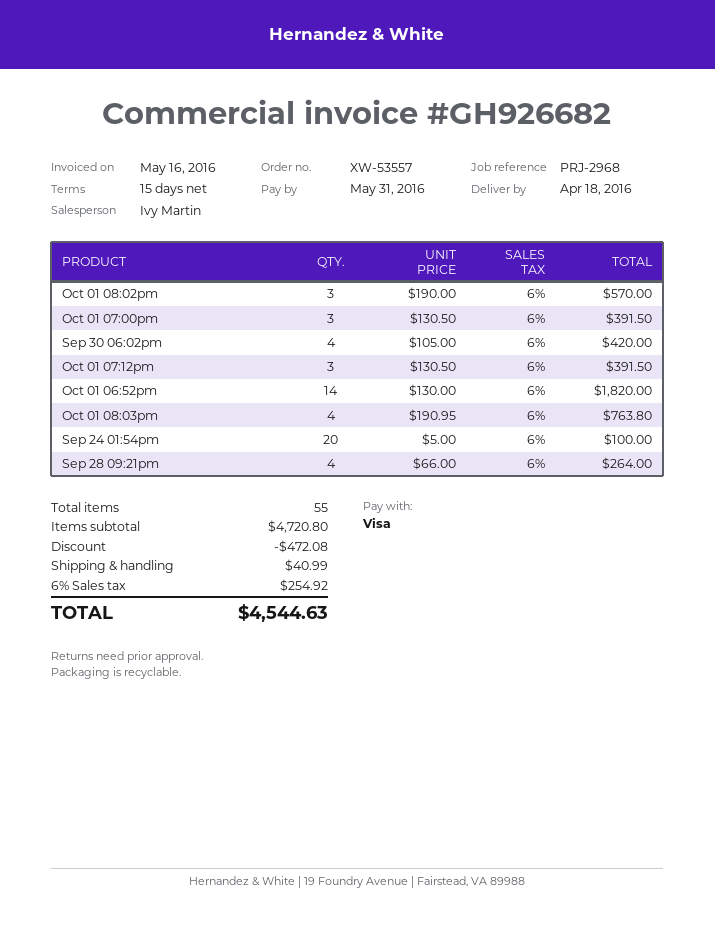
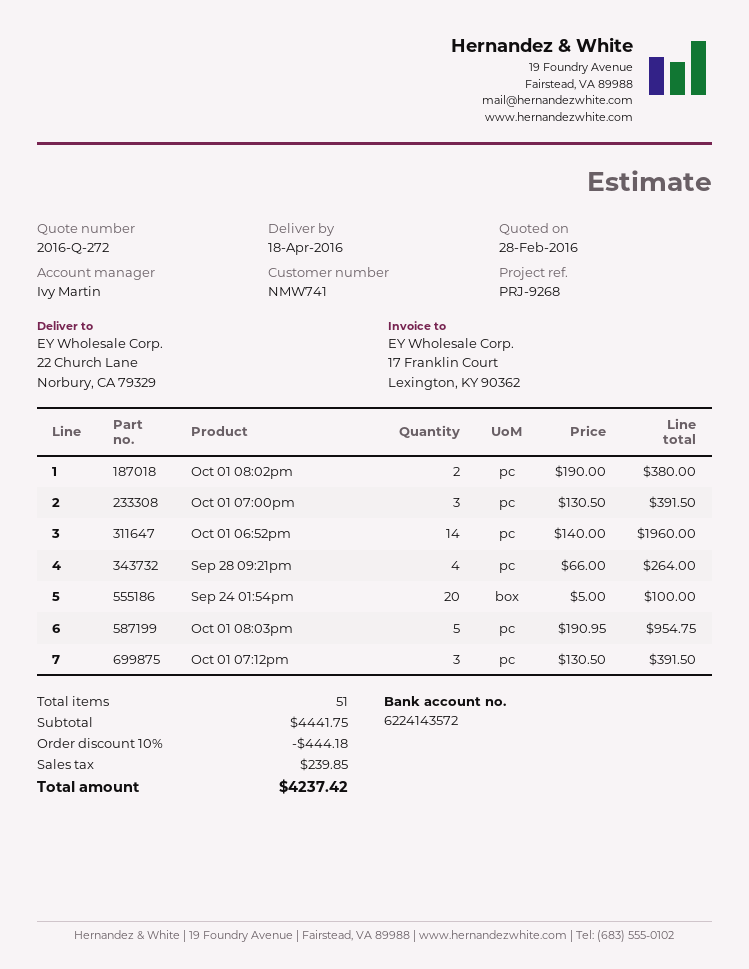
reference: PRJ-2968 -> PRJ-9268
Oct 01 08:02pm: 3 x 190.00 = 570.00 -> 2 x 190.00 = 380.00
Sep 30 06:02pm: 4 x 105.00 = 420.00 -> none
Oct 01 06:52pm: 14 x 130.00 = 1820.00 -> 14 x 140.00 = 1960.00
Oct 01 08:03pm: 4 x 190.95 = 763.80 -> 5 x 190.95 = 954.75
total quantity: 55 -> 51
subtotal: 4720.80 -> 4441.75
discount: 472.08 -> 444.18
shipping: 40.99 -> none
tax: 254.92 -> 239.85
total: 4544.63 -> 4237.42

